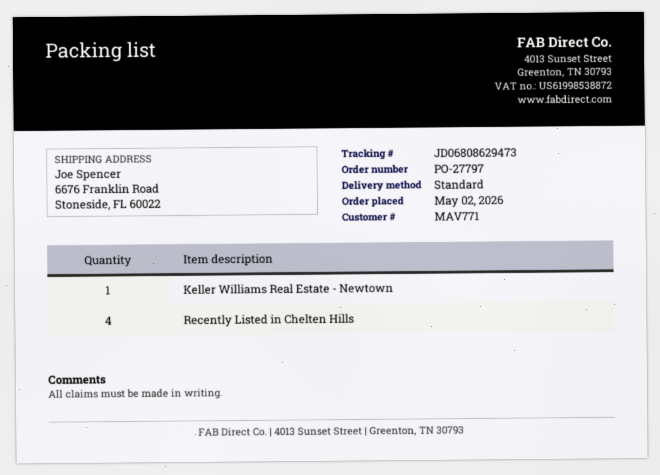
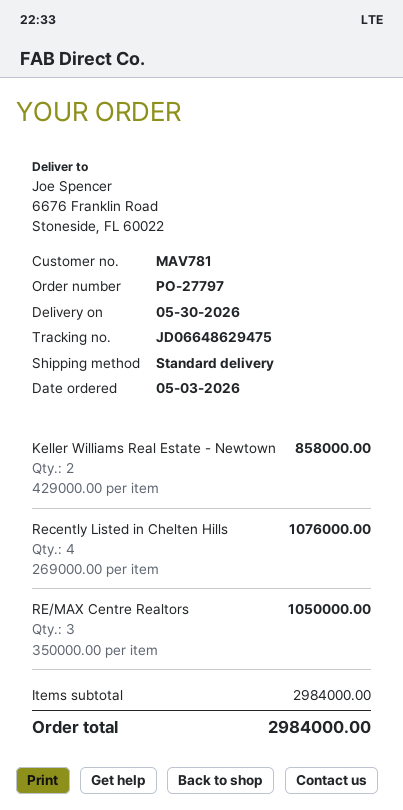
order date: 2026-05-02 -> 2026-05-03
customer number: MAV771 -> MAV781
tracking number: JD06808629473 -> JD06648629475
Keller Williams Real Estate - Newtown: 1 -> 2
RE/MAX Centre Realtors: none -> 3

